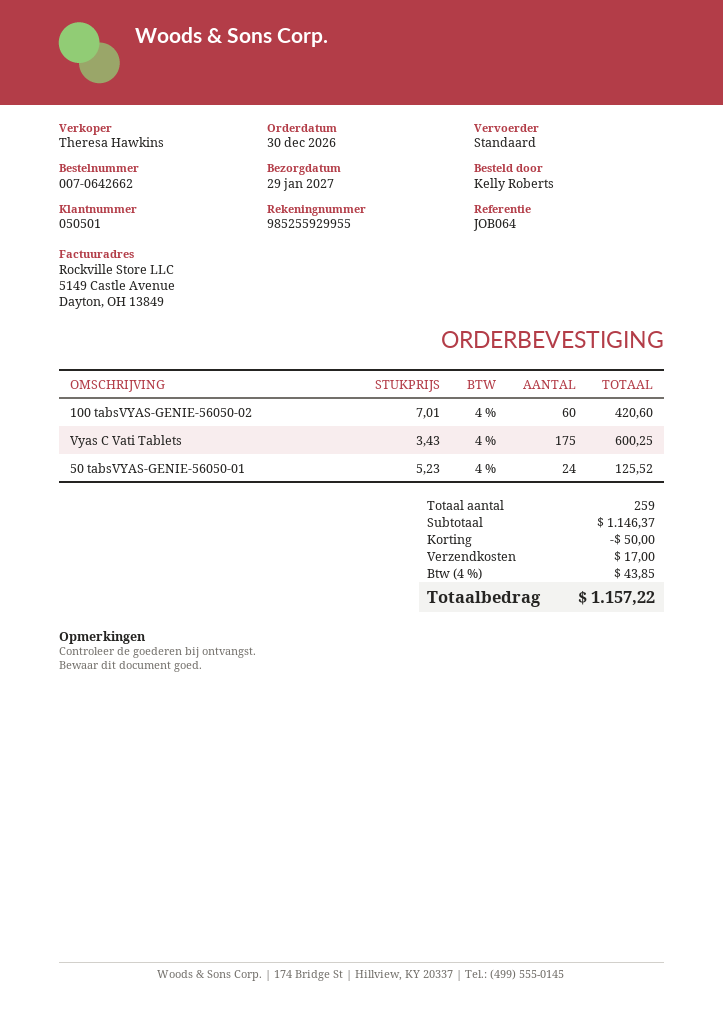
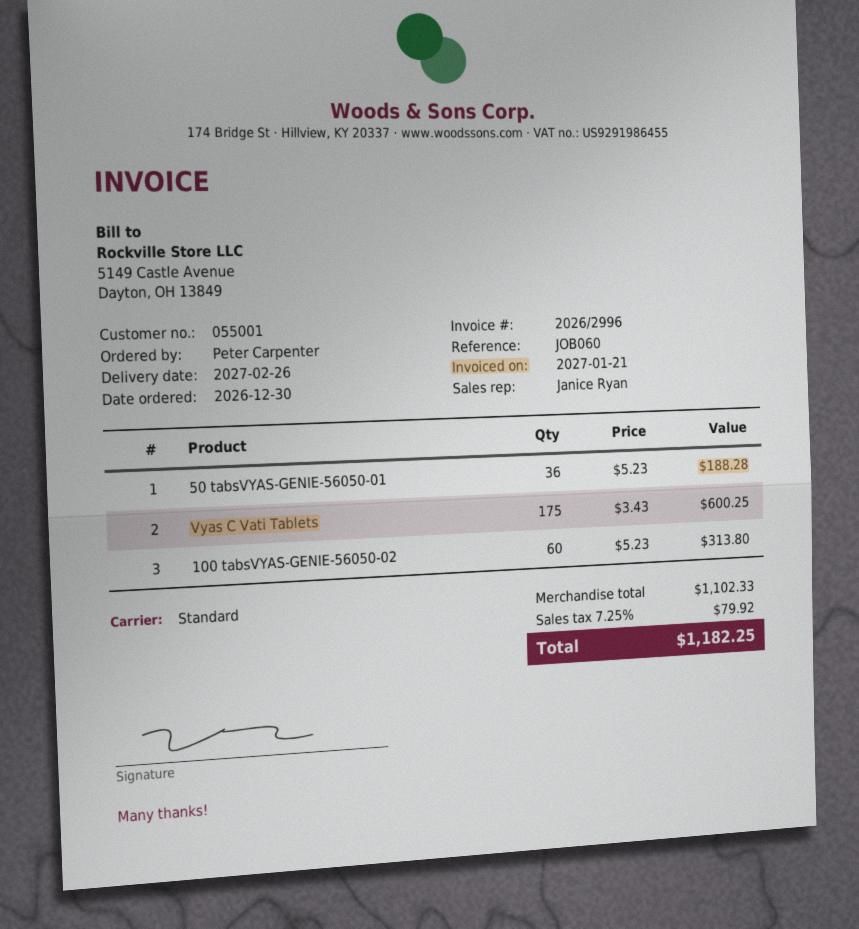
delivery date: 2027-01-29 -> 2027-02-26
customer number: 050501 -> 055001
reference: JOB064 -> JOB060
ordered by: Kelly Roberts -> Peter Carpenter
sales rep: Theresa Hawkins -> Janice Ryan
100 tabsVYAS-GENIE-56050-02: 60 x 7.01 = 420.60 -> 60 x 5.23 = 313.80
50 tabsVYAS-GENIE-56050-01: 24 x 5.23 = 125.52 -> 36 x 5.23 = 188.28
subtotal: 1146.37 -> 1102.33
discount: 50.00 -> none
shipping: 17.00 -> none
tax: 4% = 43.85 -> 7.25% = 79.92
total: 1157.22 -> 1182.25

